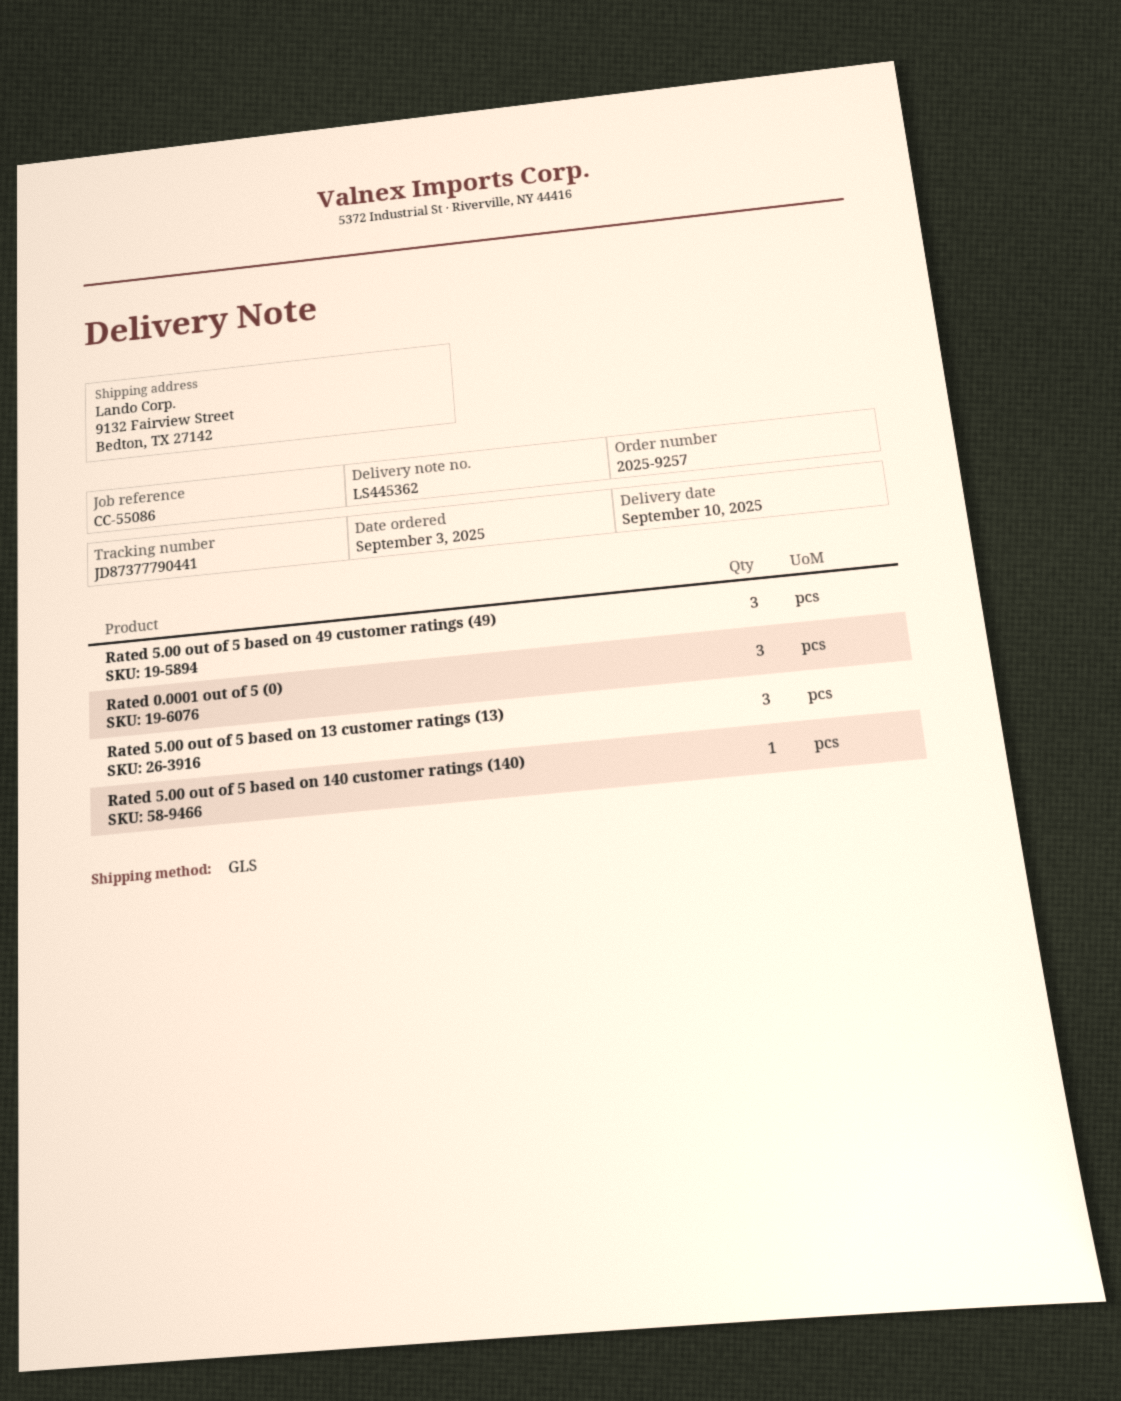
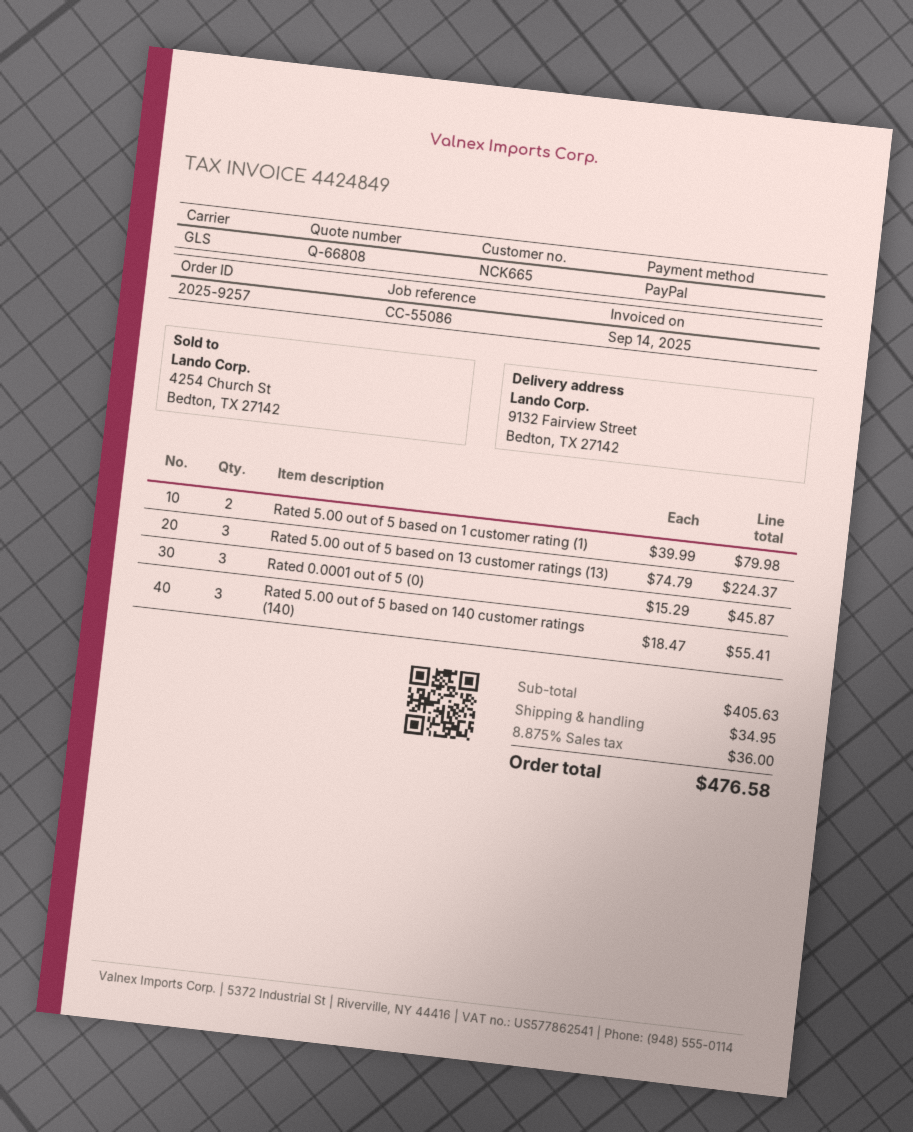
Rated 5.00 out of 5 based on 49 customer ratings (49): 3 -> none
Rated 5.00 out of 5 based on 140 customer ratings (140): 1 -> 3
Rated 5.00 out of 5 based on 1 customer rating (1): none -> 2

